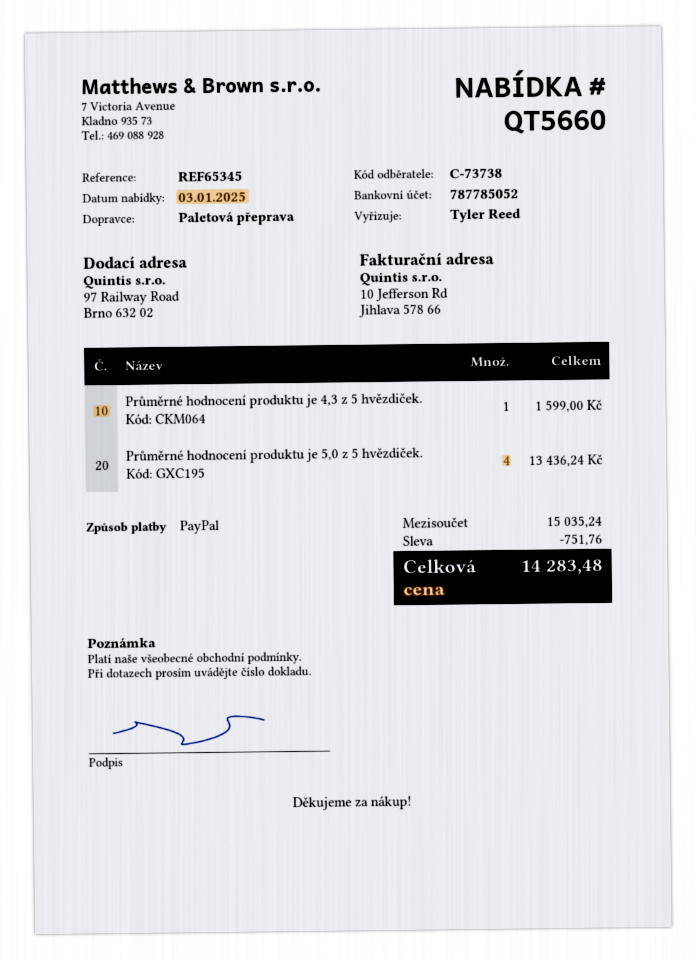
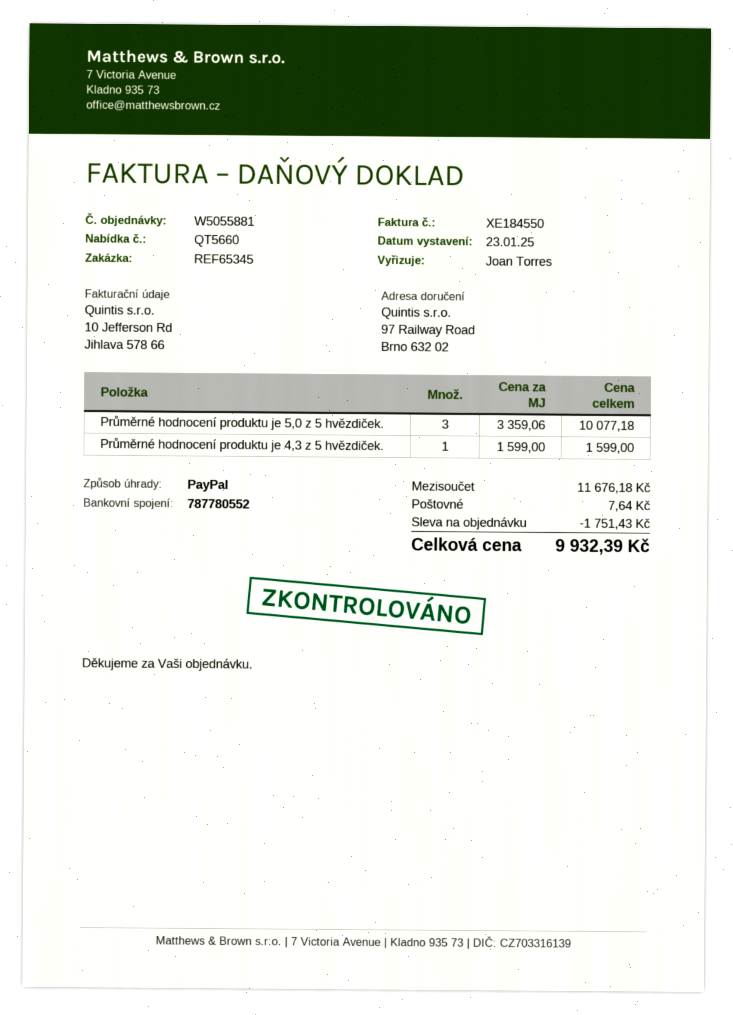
sales rep: Tyler Reed -> Joan Torres
bank account: 787785052 -> 787780552
Průměrné hodnocení produktu je 5,0 z 5 hvězdiček.: 4 for 13436.24 -> 3 for 10077.18
subtotal: 15035.24 -> 11676.18
discount: 751.76 -> 1751.43
shipping: none -> 7.64
total: 14283.48 -> 9932.39

